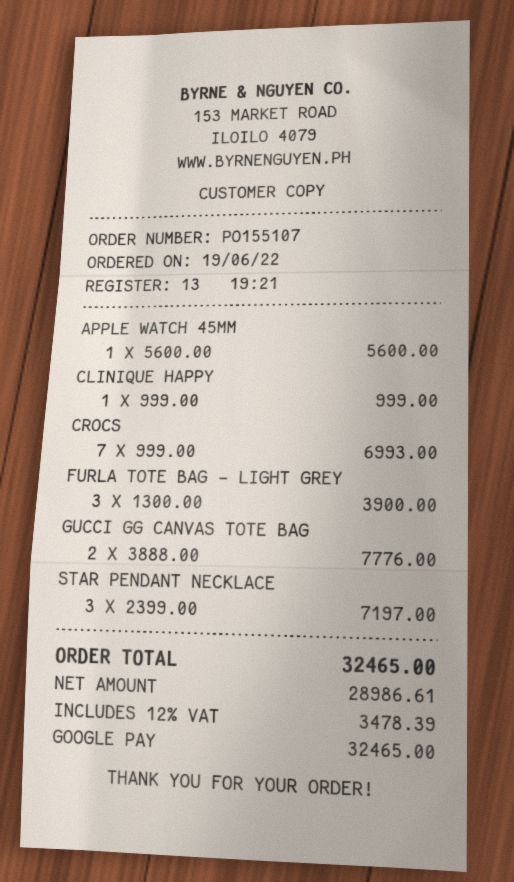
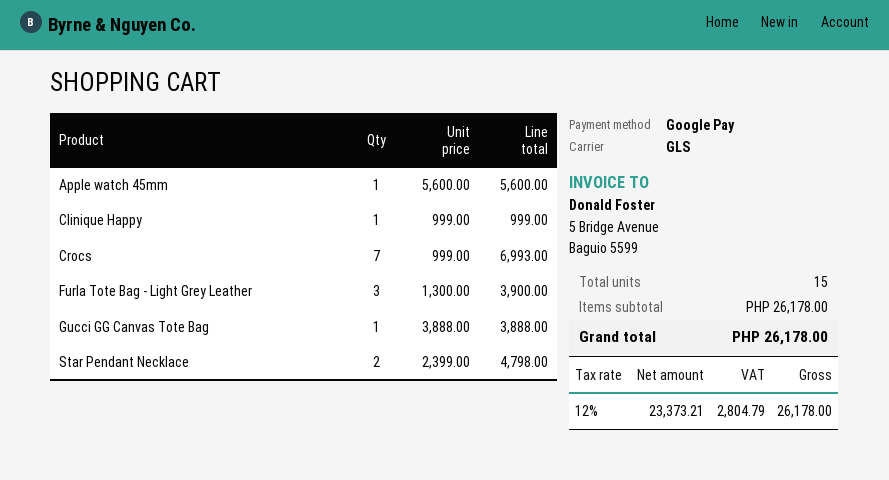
GUCCI GG CANVAS TOTE BAG: 2 x 3888.00 = 7776.00 -> 1 x 3888.00 = 3888.00
STAR PENDANT NECKLACE: 3 x 2399.00 = 7197.00 -> 2 x 2399.00 = 4798.00
net: 28986.61 -> 23373.21
tax: 12% = 3478.39 -> 12% = 2804.79
total: 32465.00 -> 26178.00

